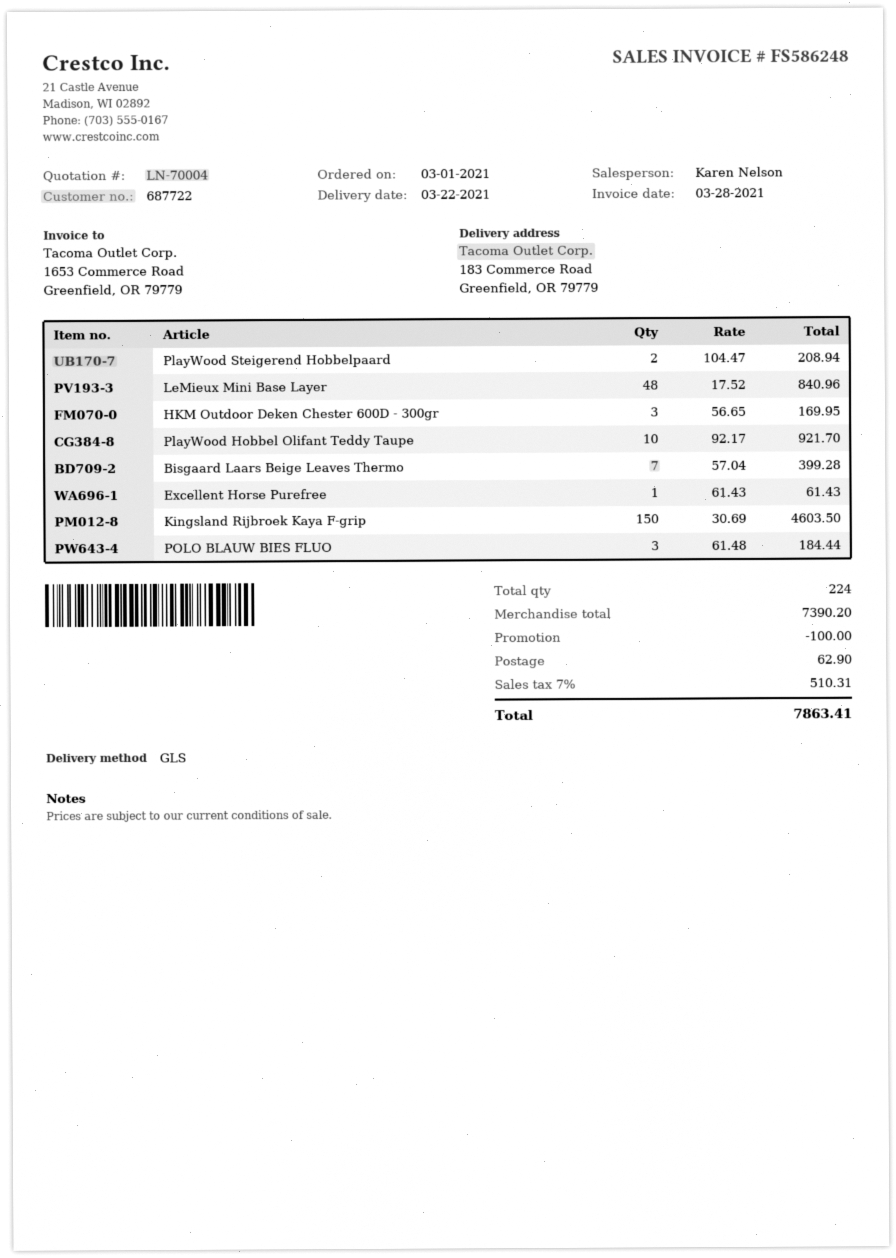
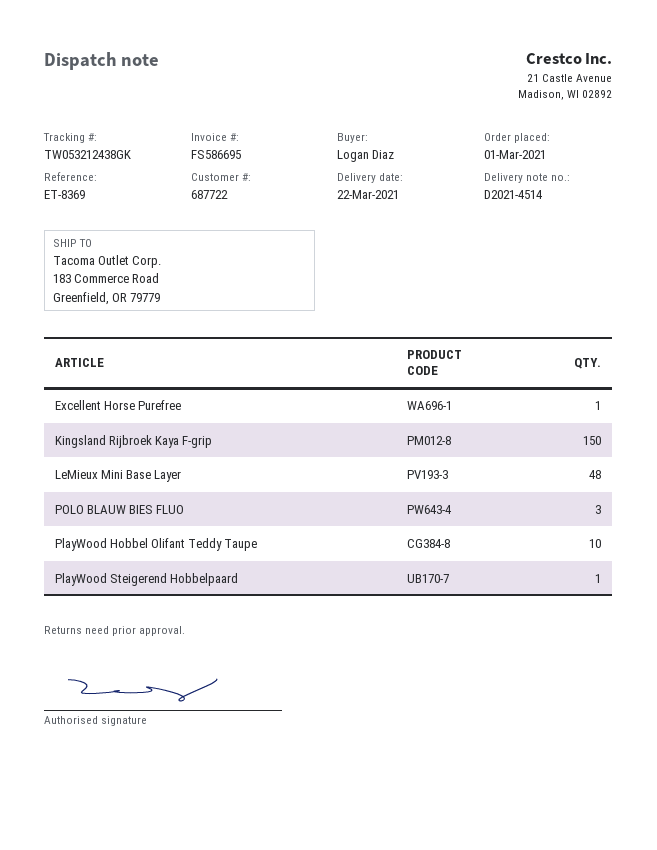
invoice number: FS586248 -> FS586695
PlayWood Steigerend Hobbelpaard: 2 -> 1
HKM Outdoor Deken Chester 600D - 300gr: 3 -> none
Bisgaard Laars Beige Leaves Thermo: 7 -> none

